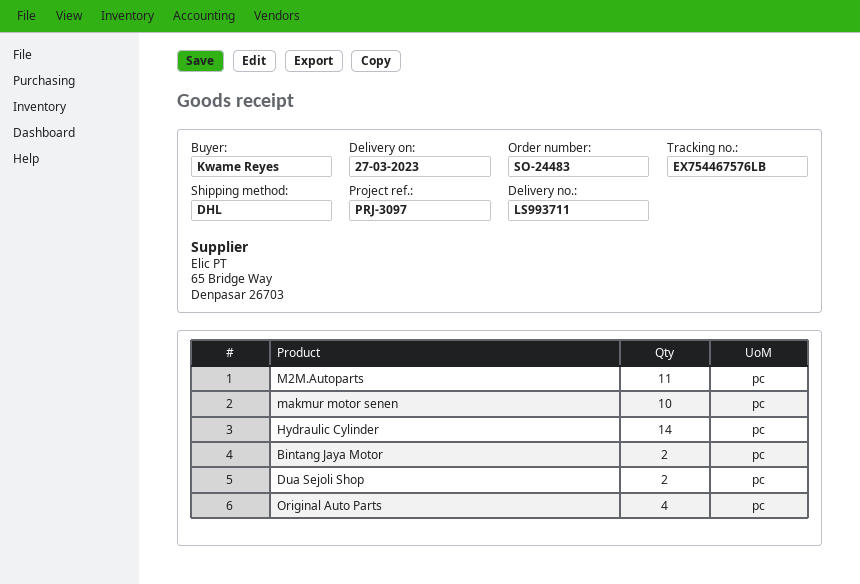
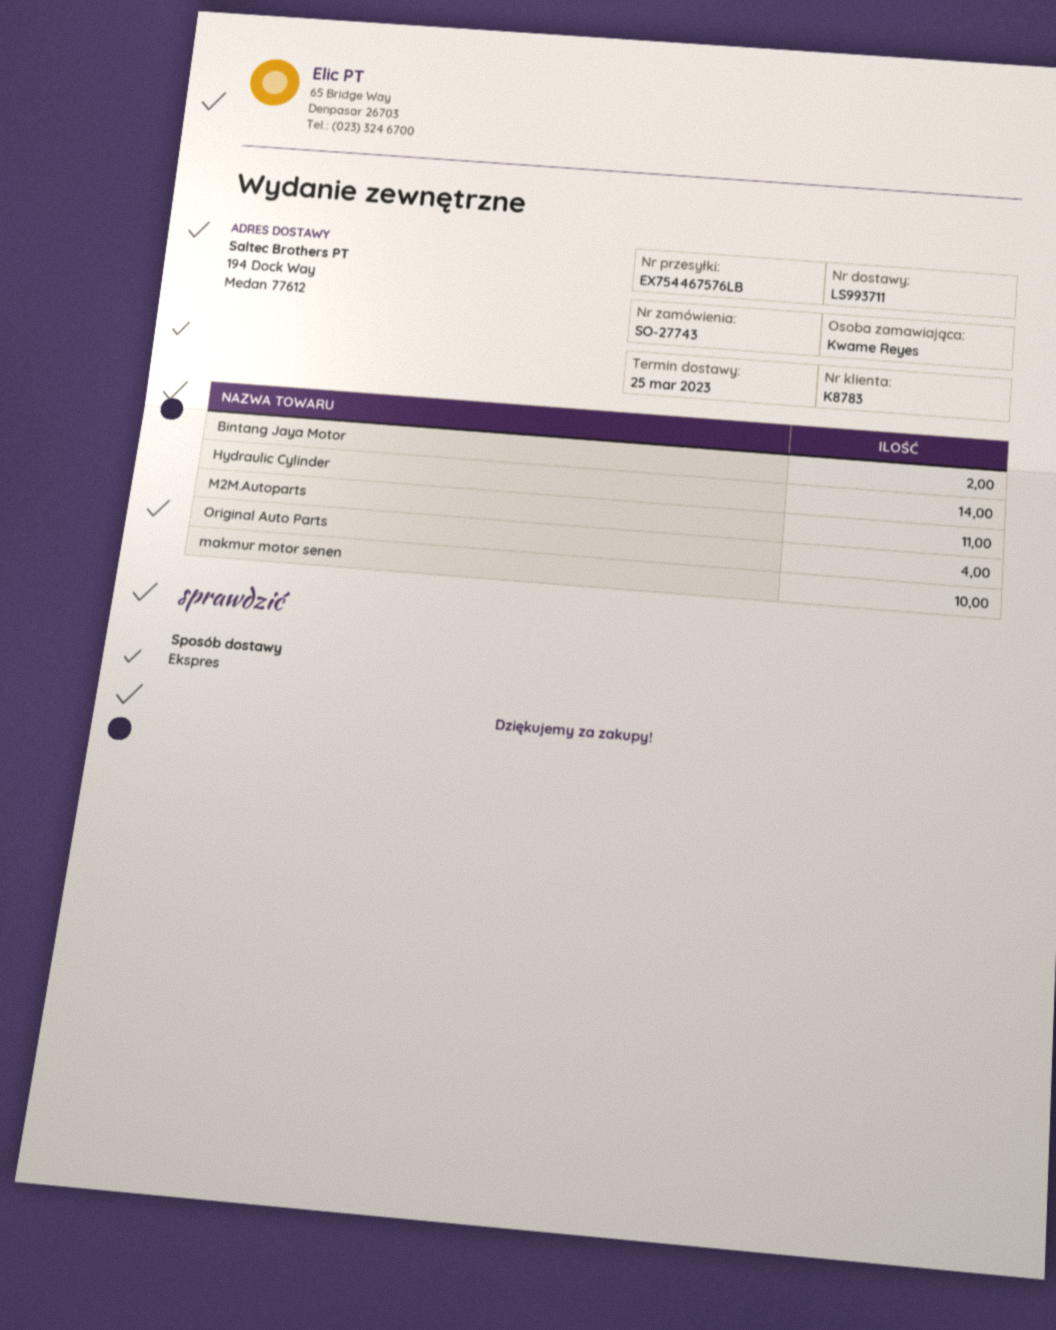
order number: SO-24483 -> SO-27743
delivery date: 2023-03-27 -> 2023-03-25
shipping method: DHL -> express
Dua Sejoli Shop: 2 -> none

